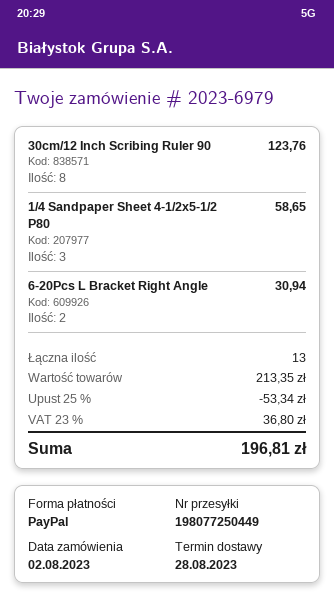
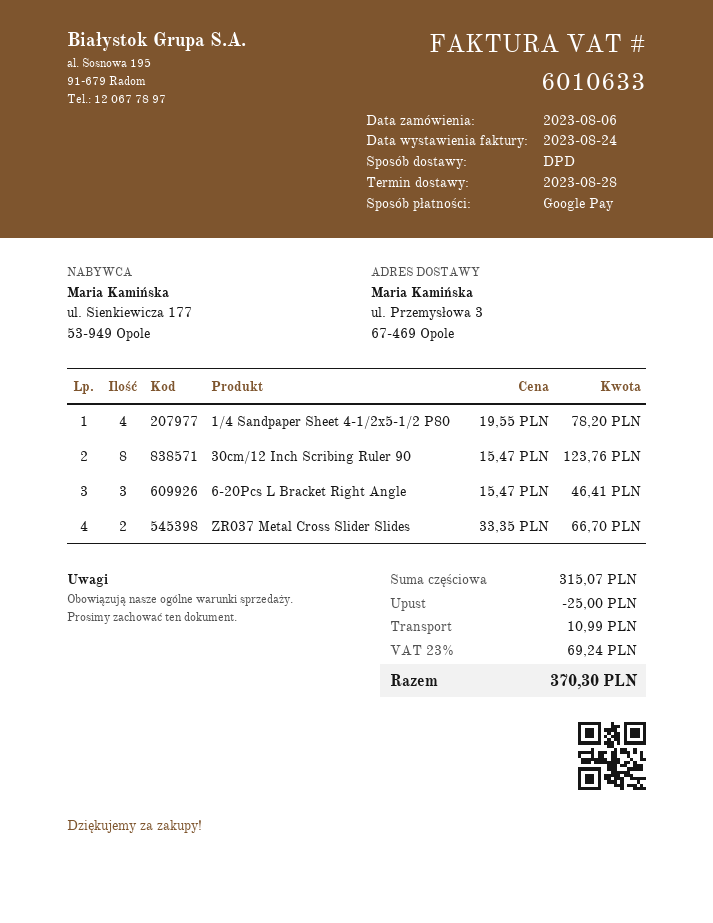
order date: 2023-08-02 -> 2023-08-06
payment method: PayPal -> Google Pay
1/4 Sandpaper Sheet 4-1/2x5-1/2 P80: 3 for 58.65 -> 4 for 78.20
6-20Pcs L Bracket Right Angle: 2 for 30.94 -> 3 for 46.41
ZR037 Metal Cross Slider Slides: none -> 2 for 66.70
subtotal: 213.35 -> 315.07
discount: 53.34 -> 25.00
shipping: none -> 10.99
tax: 23% = 36.80 -> 23% = 69.24
total: 196.81 -> 370.30

